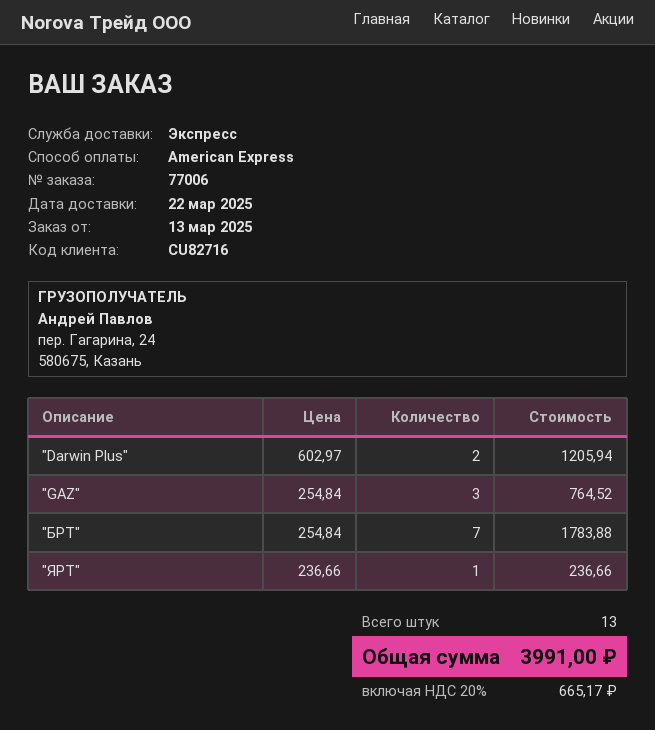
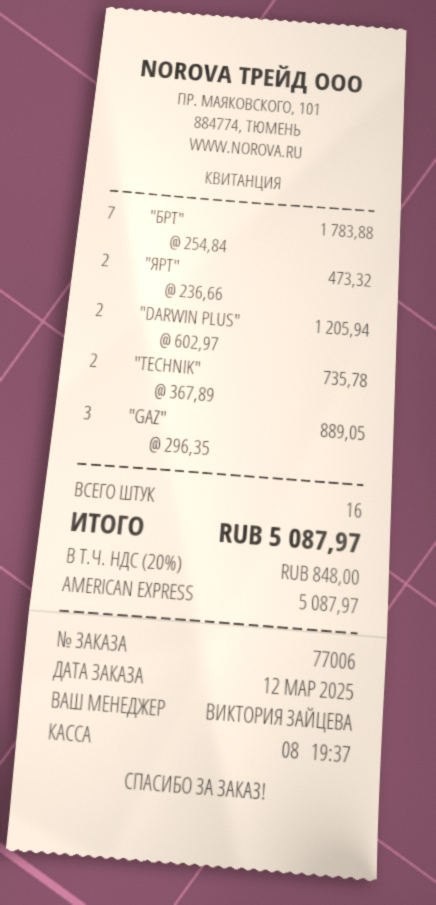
order date: 2025-03-13 -> 2025-03-12
"GAZ": 3 x 254.84 = 764.52 -> 3 x 296.35 = 889.05
"ЯРТ": 1 x 236.66 = 236.66 -> 2 x 236.66 = 473.32
"TECHNIK": none -> 2 x 367.89 = 735.78
total quantity: 13 -> 16
tax: 20% = 665.17 -> 20% = 848.00
total: 3991.00 -> 5087.97

